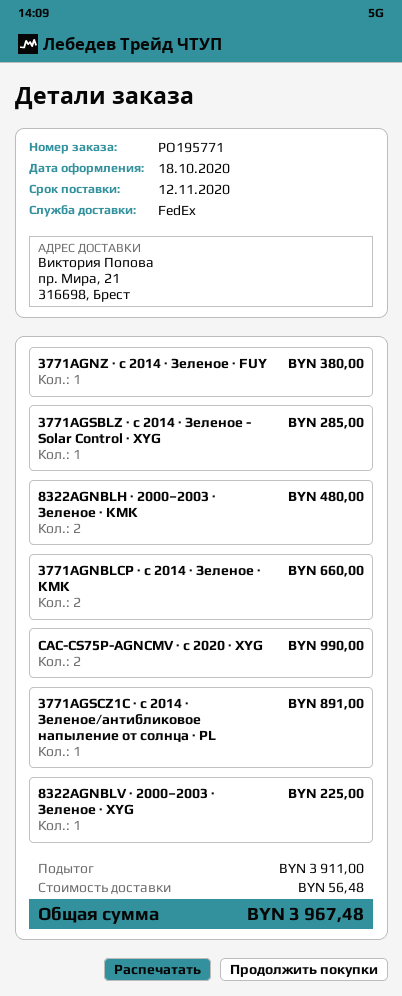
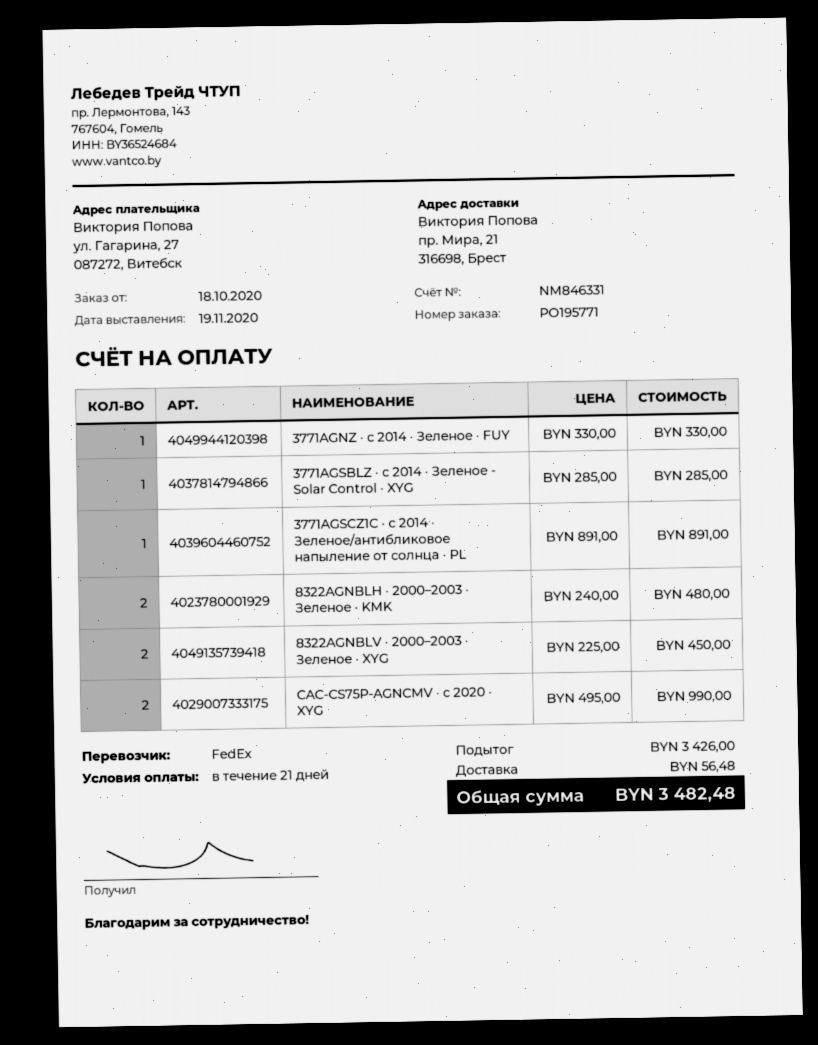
3771AGNZ · с 2014 · Зеленое · FUY: 1 for 380.00 -> 1 for 330.00
3771AGNBLCP · с 2014 · Зеленое · KMK: 2 for 660.00 -> none
8322AGNBLV · 2000–2003 · Зеленое · XYG: 1 for 225.00 -> 2 for 450.00
subtotal: 3911.00 -> 3426.00
total: 3967.48 -> 3482.48

